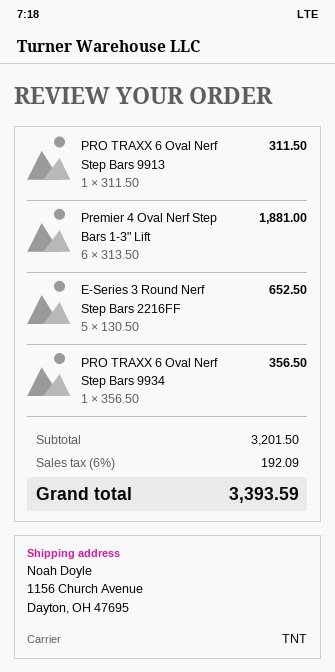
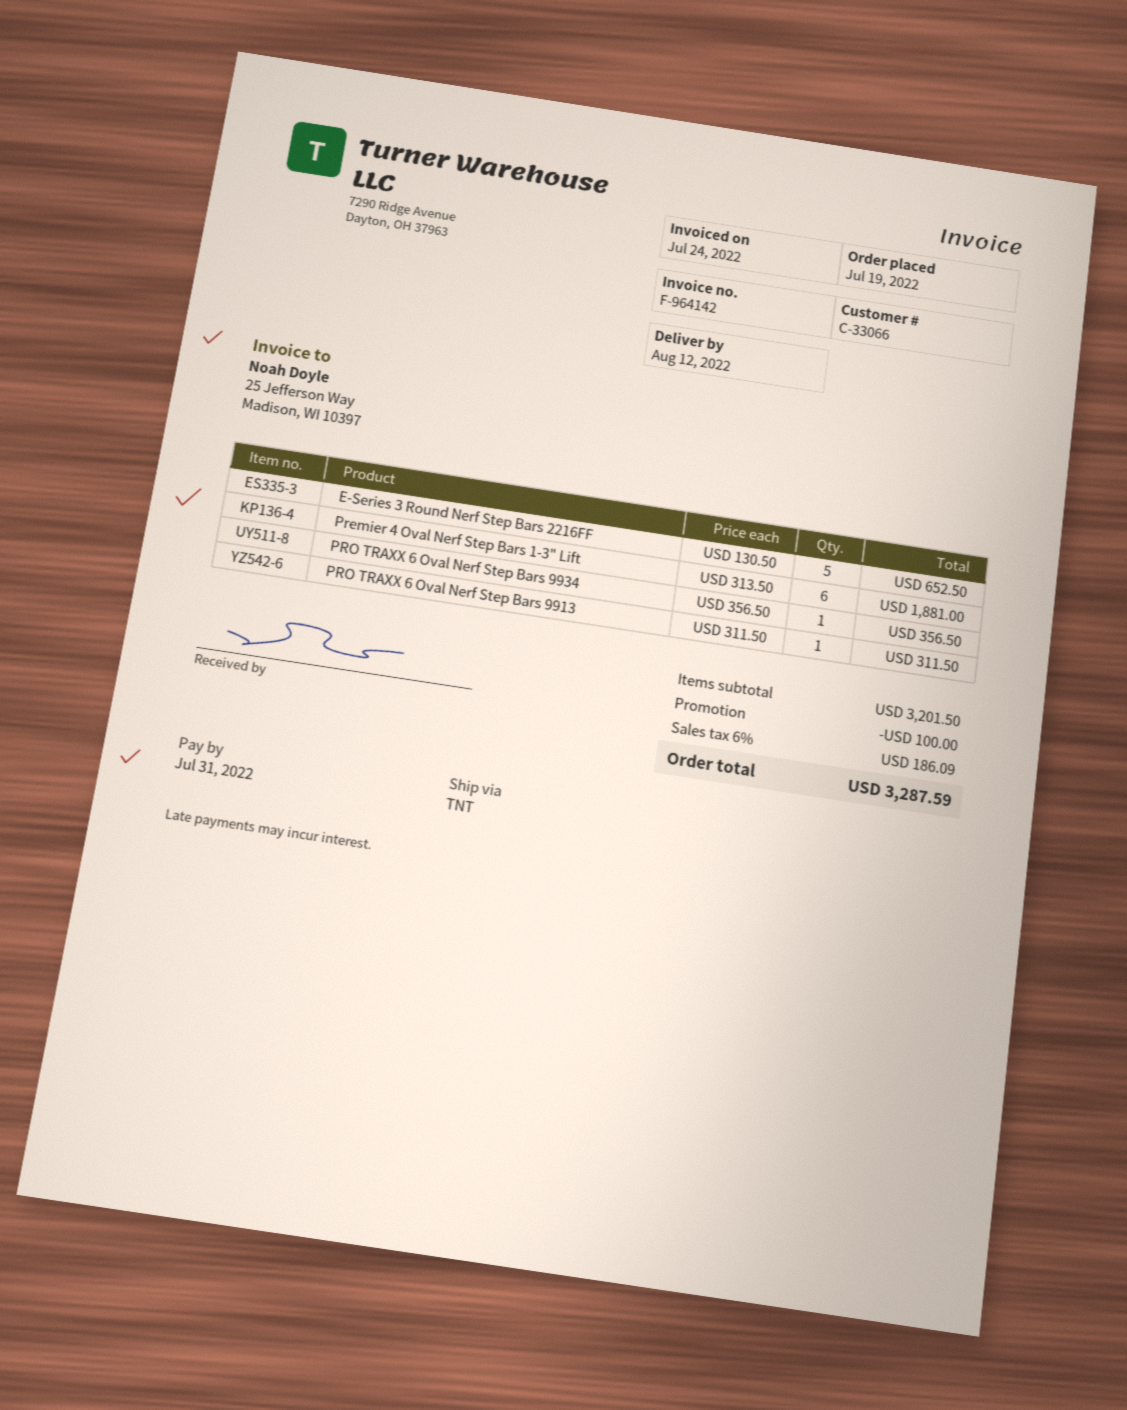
discount: none -> 100.00
tax: 6% = 192.09 -> 6% = 186.09
total: 3393.59 -> 3287.59

